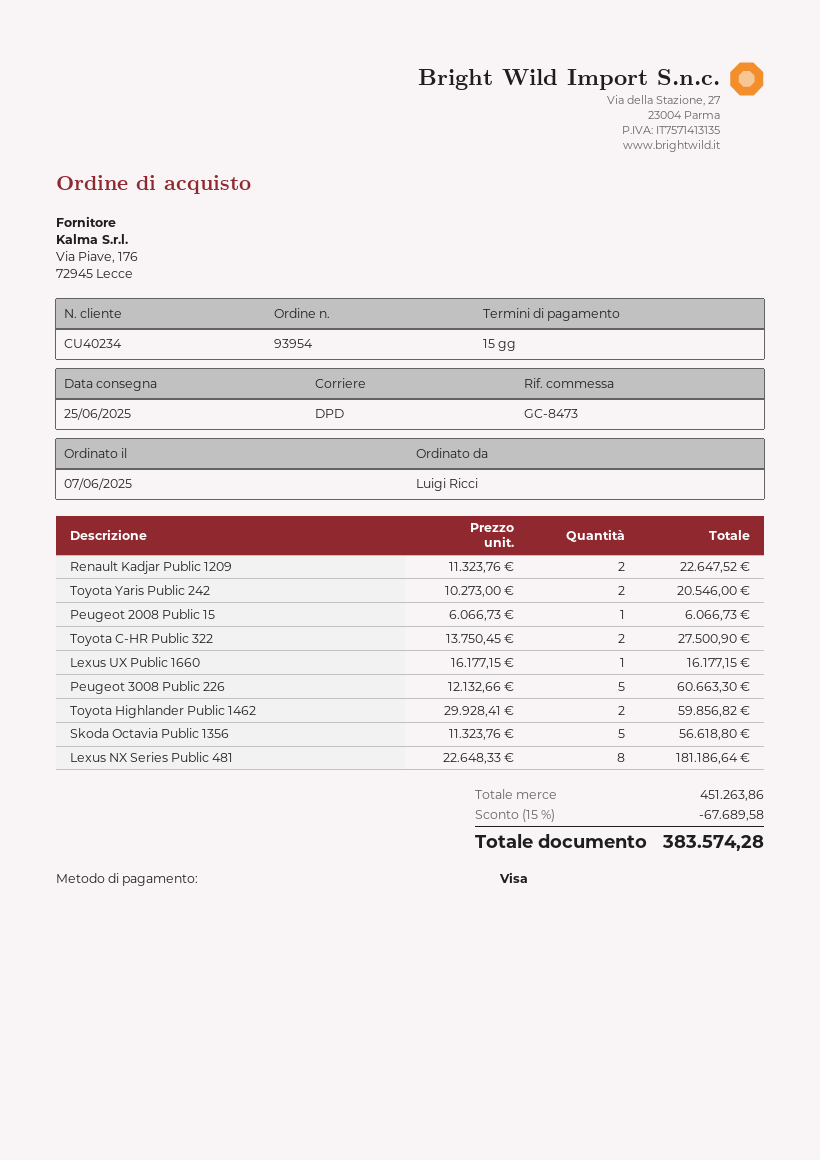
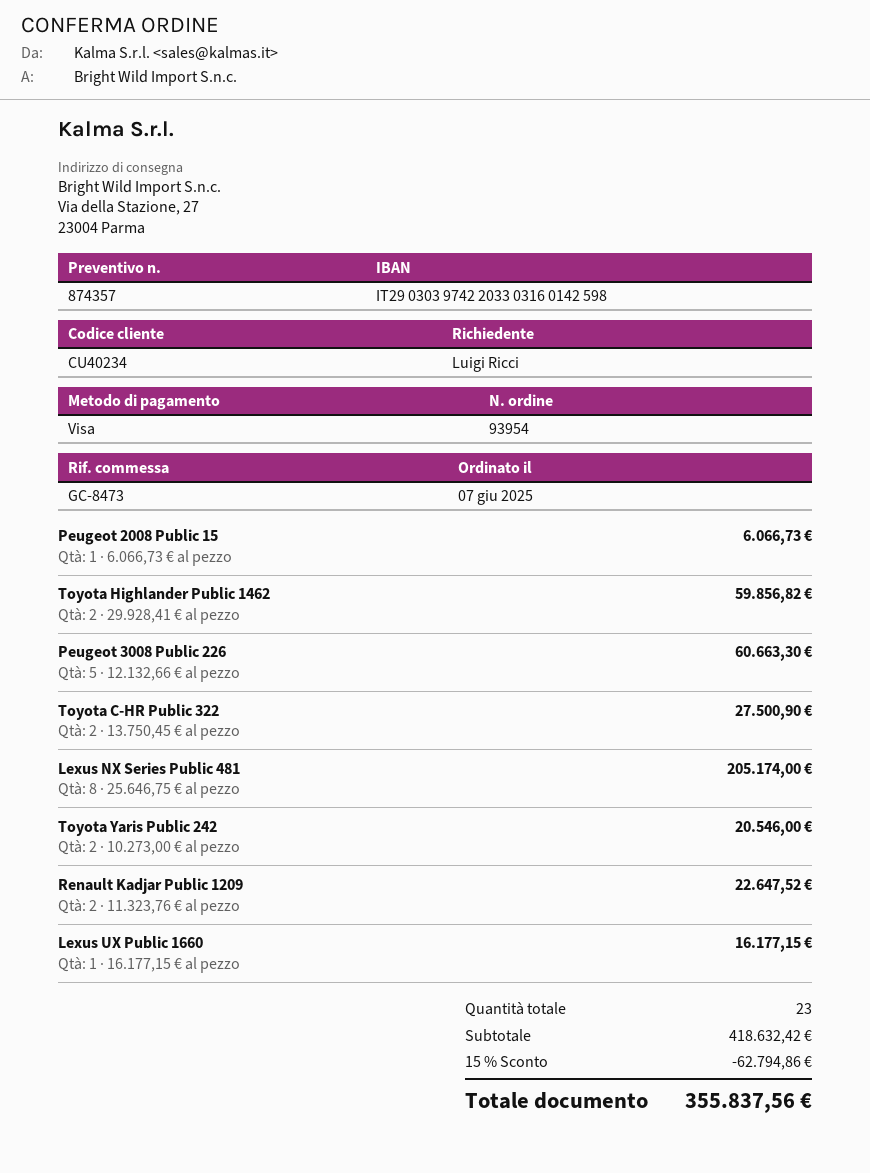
Skoda Octavia Public 1356: 5 x 11323.76 = 56618.80 -> none
Lexus NX Series Public 481: 8 x 22648.33 = 181186.64 -> 8 x 25646.75 = 205174.00
subtotal: 451263.86 -> 418632.42
discount: 15% = 67689.58 -> 15% = 62794.86
total: 383574.28 -> 355837.56

